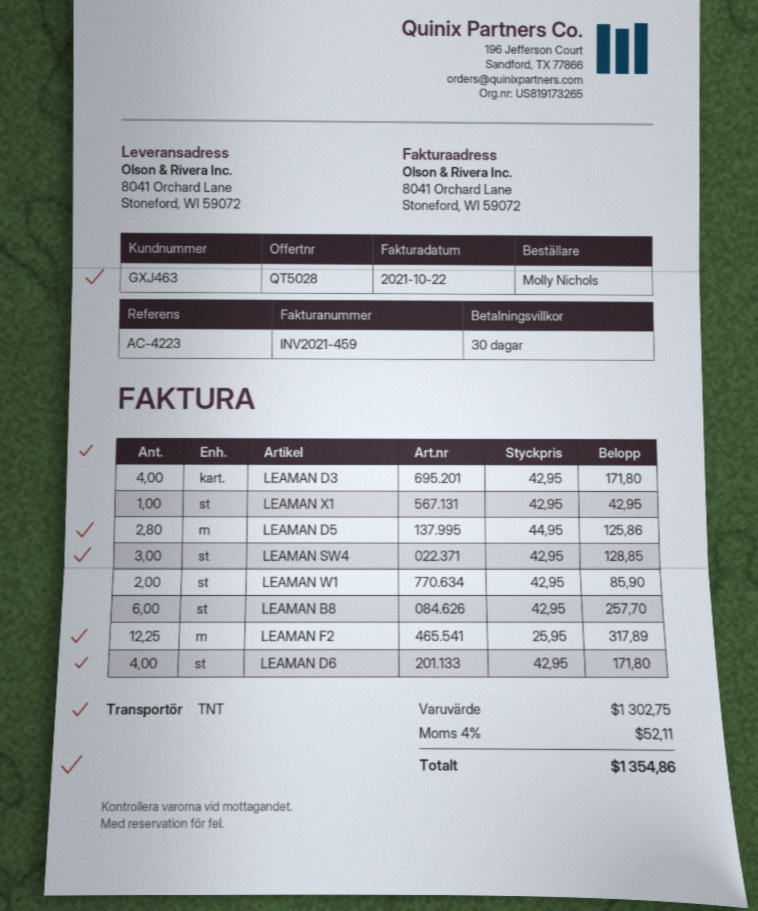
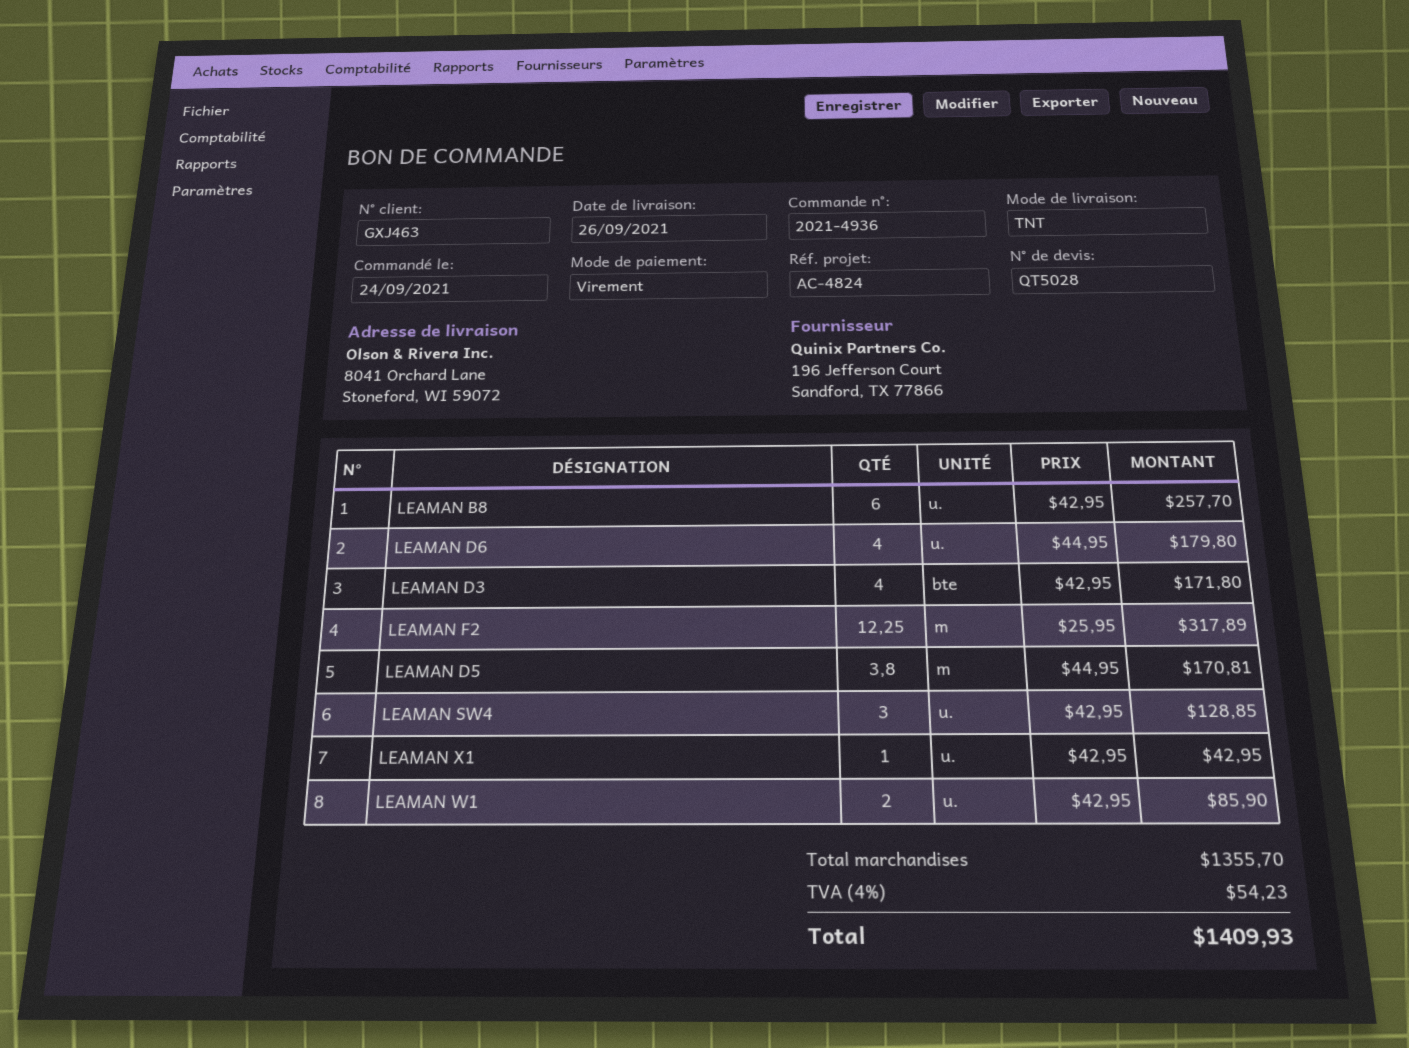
reference: AC-4223 -> AC-4824
LEAMAN D5: 2.8 x 44.95 = 125.86 -> 3.8 x 44.95 = 170.81
LEAMAN D6: 4 x 42.95 = 171.80 -> 4 x 44.95 = 179.80
subtotal: 1302.75 -> 1355.70
tax: 4% = 52.11 -> 4% = 54.23
total: 1354.86 -> 1409.93

